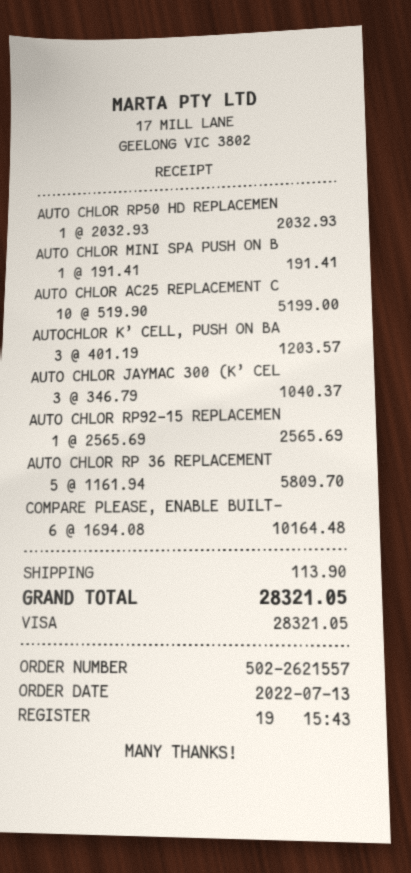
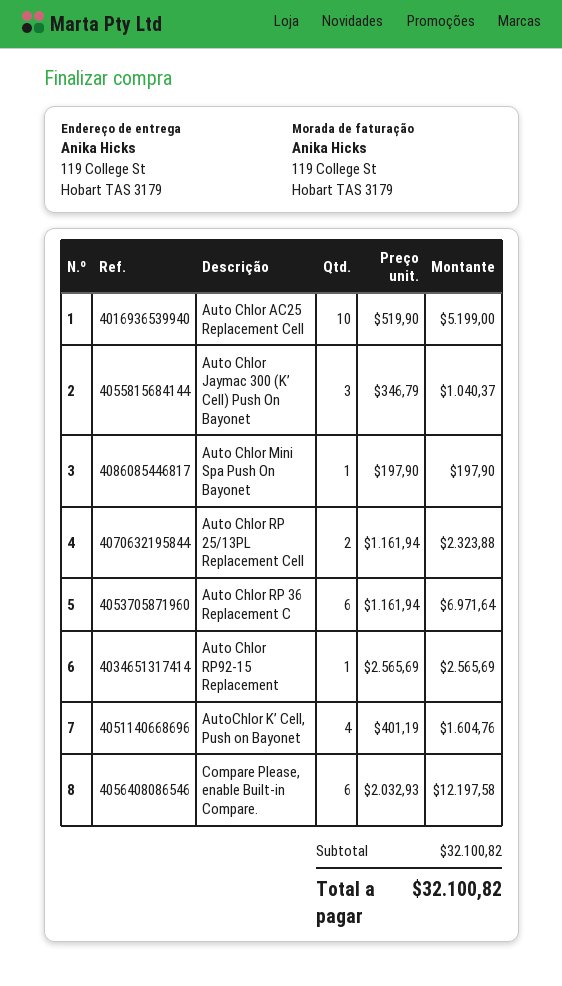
AUTO CHLOR RP50 HD REPLACEMEN: 1 x 2032.93 = 2032.93 -> none
AUTO CHLOR MINI SPA PUSH ON B: 1 x 191.41 = 191.41 -> 1 x 197.90 = 197.90
AUTOCHLOR K’ CELL, PUSH ON BA: 3 x 401.19 = 1203.57 -> 4 x 401.19 = 1604.76
AUTO CHLOR RP 36 REPLACEMENT: 5 x 1161.94 = 5809.70 -> 6 x 1161.94 = 6971.64
COMPARE PLEASE, ENABLE BUILT-: 6 x 1694.08 = 10164.48 -> 6 x 2032.93 = 12197.58
Auto Chlor RP 25/13PL Replacement Cell: none -> 2 x 1161.94 = 2323.88
shipping: 113.90 -> none
total: 28321.05 -> 32100.82

